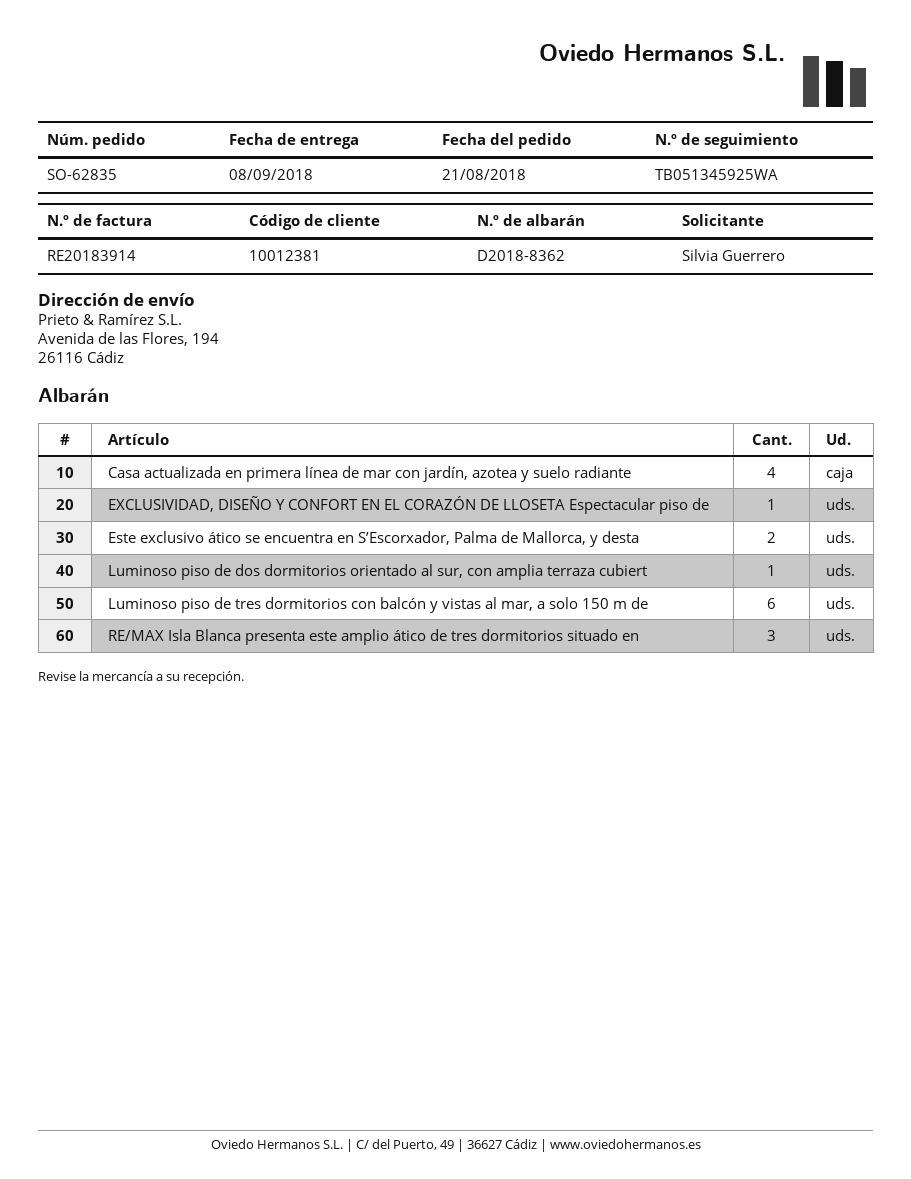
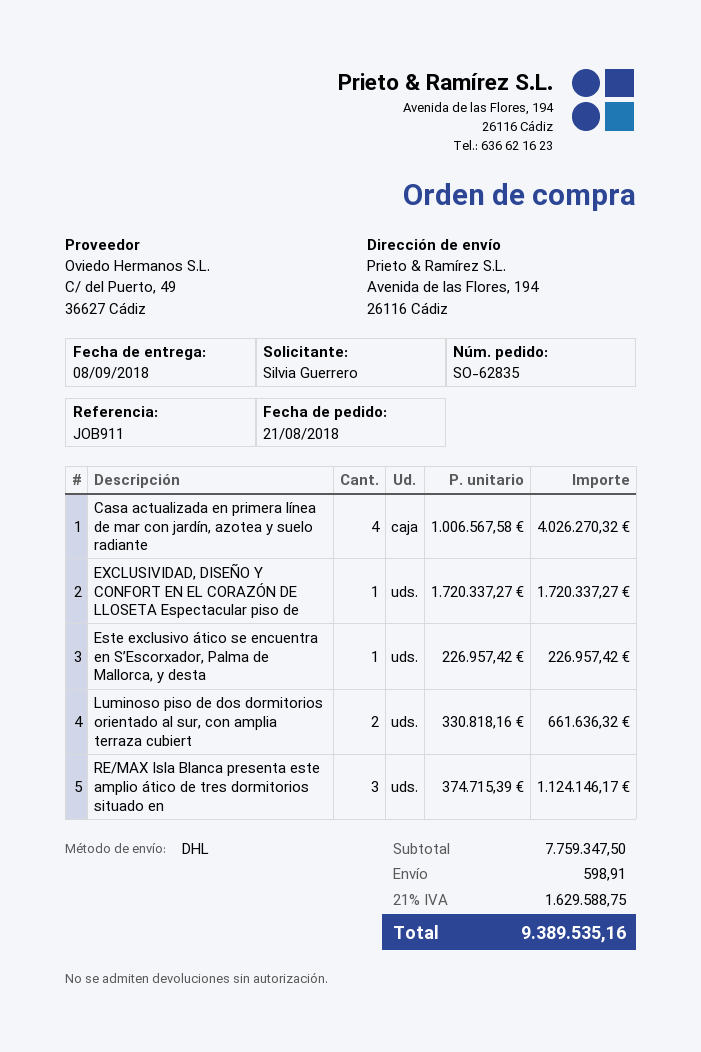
Este exclusivo ático se encuentra en S’Escorxador, Palma de Mallorca, y desta: 2 -> 1
Luminoso piso de dos dormitorios orientado al sur, con amplia terraza cubiert: 1 -> 2
Luminoso piso de tres dormitorios con balcón y vistas al mar, a solo 150 m de: 6 -> none

